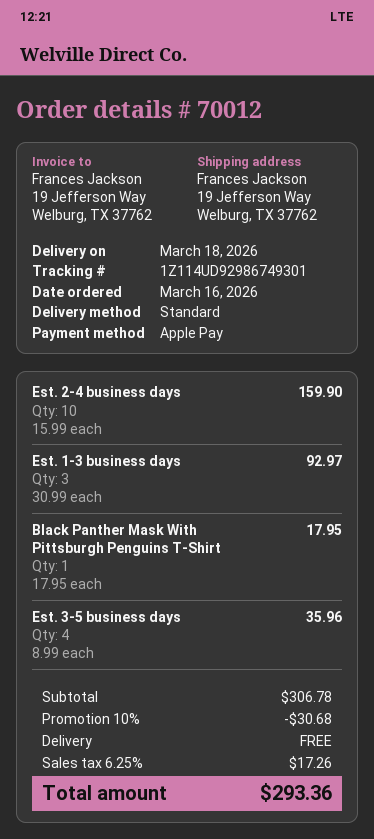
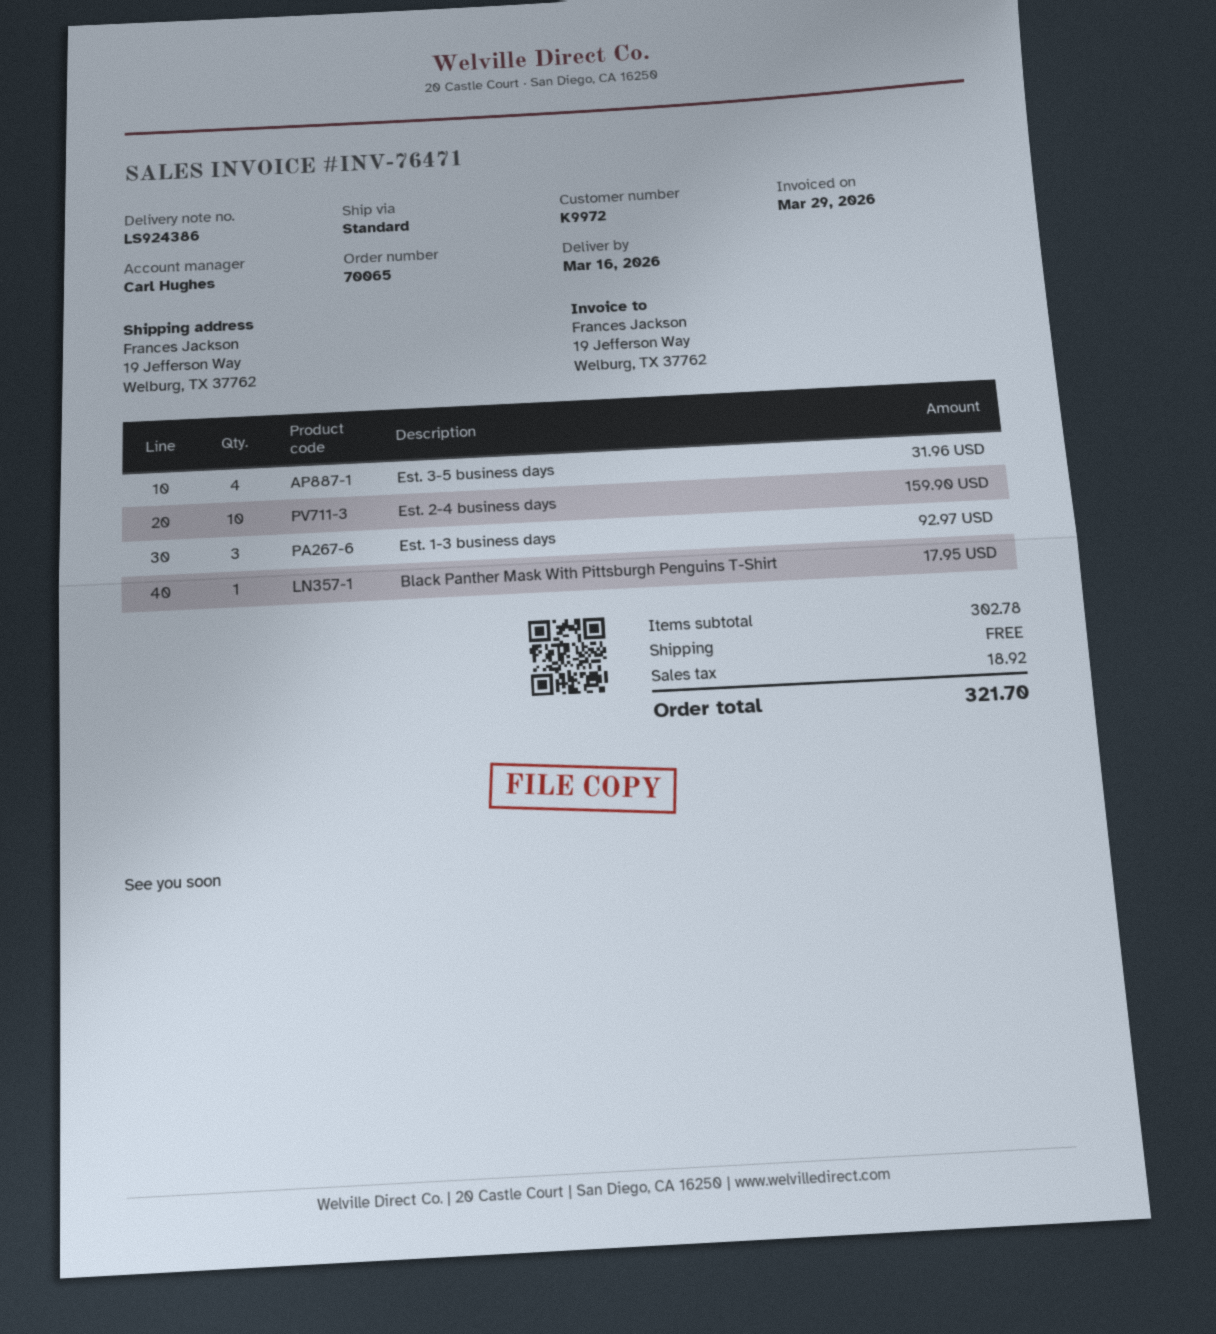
order number: 70012 -> 70065
delivery date: 2026-03-18 -> 2026-03-16
Est. 3-5 business days: 4 for 35.96 -> 4 for 31.96
subtotal: 306.78 -> 302.78
discount: 10% = 30.68 -> none
tax: 17.26 -> 18.92
total: 293.36 -> 321.70

